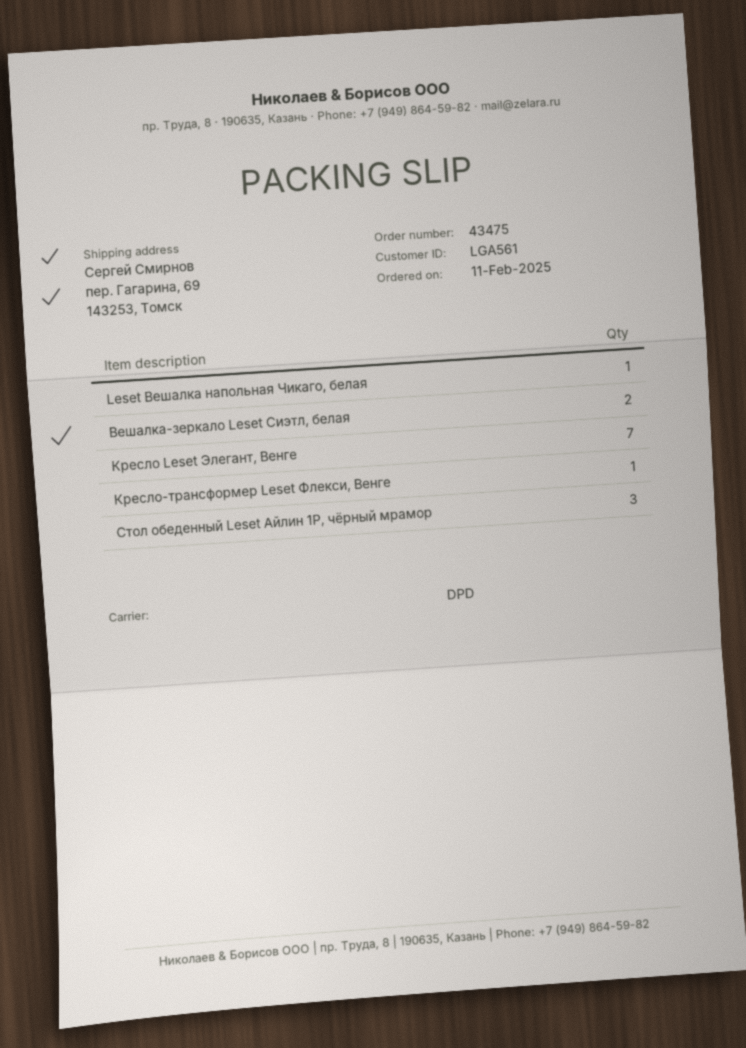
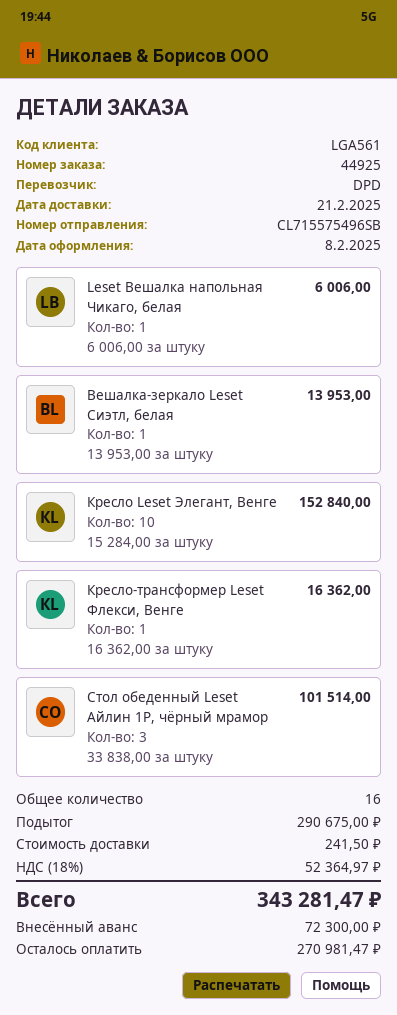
order number: 43475 -> 44925
order date: 2025-02-11 -> 2025-02-08
Вешалка-зеркало Leset Сиэтл, белая: 2 -> 1
Кресло Leset Элегант, Венге: 7 -> 10

